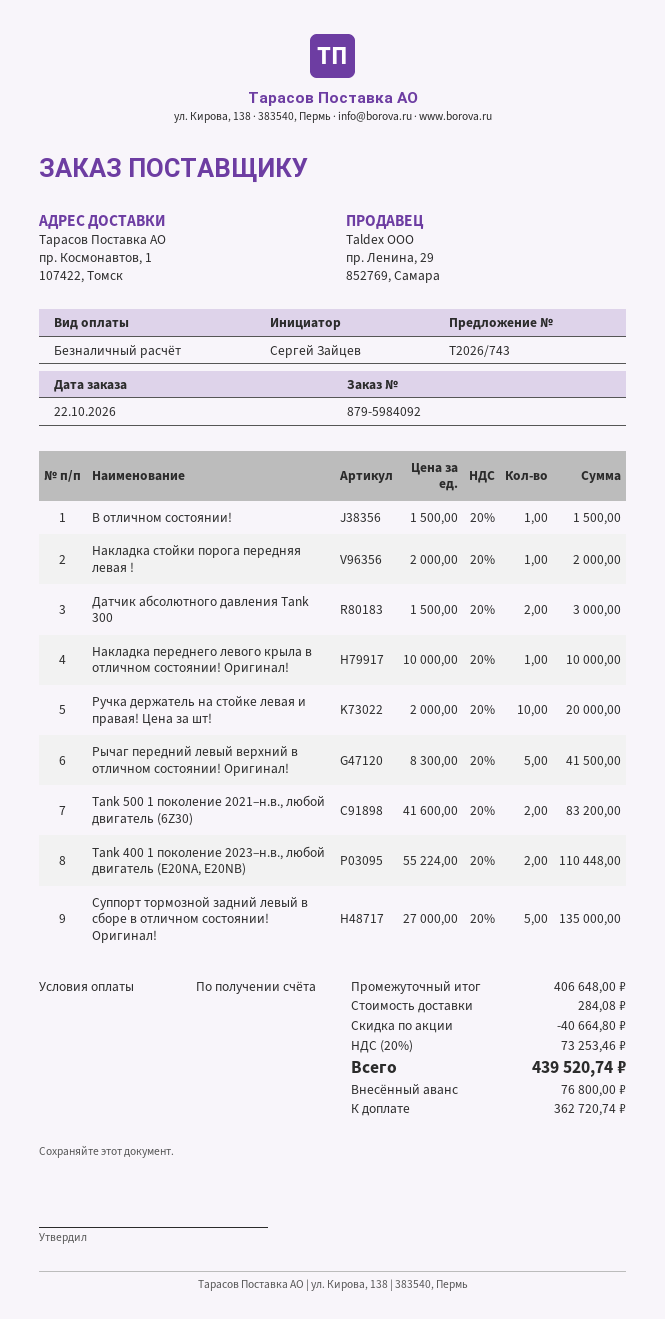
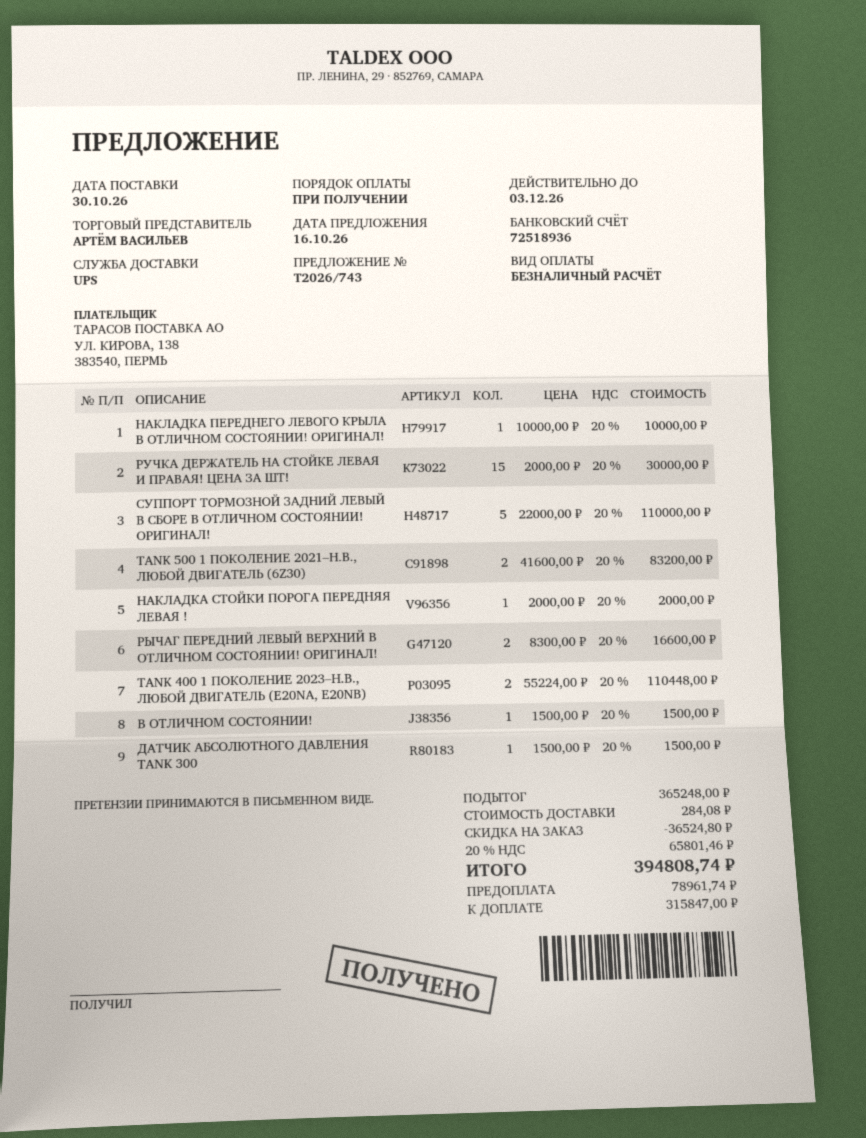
Датчик абсолютного давления Tank 300: 2 x 1500.00 = 3000.00 -> 1 x 1500.00 = 1500.00
Ручка держатель на стойке левая и правая! Цена за шт!: 10 x 2000.00 = 20000.00 -> 15 x 2000.00 = 30000.00
Рычаг передний левый верхний в отличном состоянии! Оригинал!: 5 x 8300.00 = 41500.00 -> 2 x 8300.00 = 16600.00
Суппорт тормозной задний левый в сборе в отличном состоянии! Оригинал!: 5 x 27000.00 = 135000.00 -> 5 x 22000.00 = 110000.00
subtotal: 406648.00 -> 365248.00
discount: 40664.80 -> 36524.80
tax: 20% = 73253.46 -> 20% = 65801.46
total: 439520.74 -> 394808.74
deposit: 76800.00 -> 78961.74
balance: 362720.74 -> 315847.00

